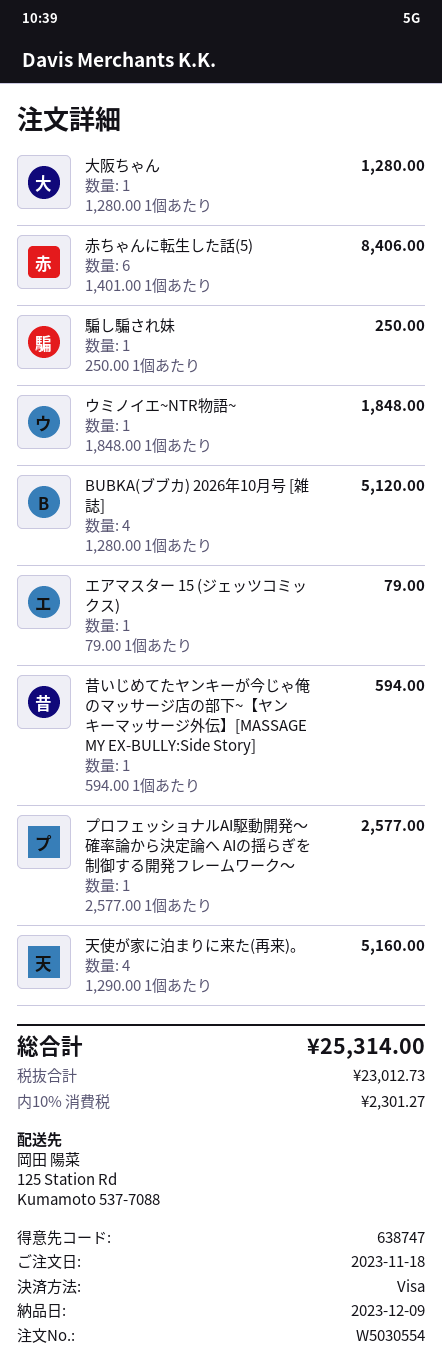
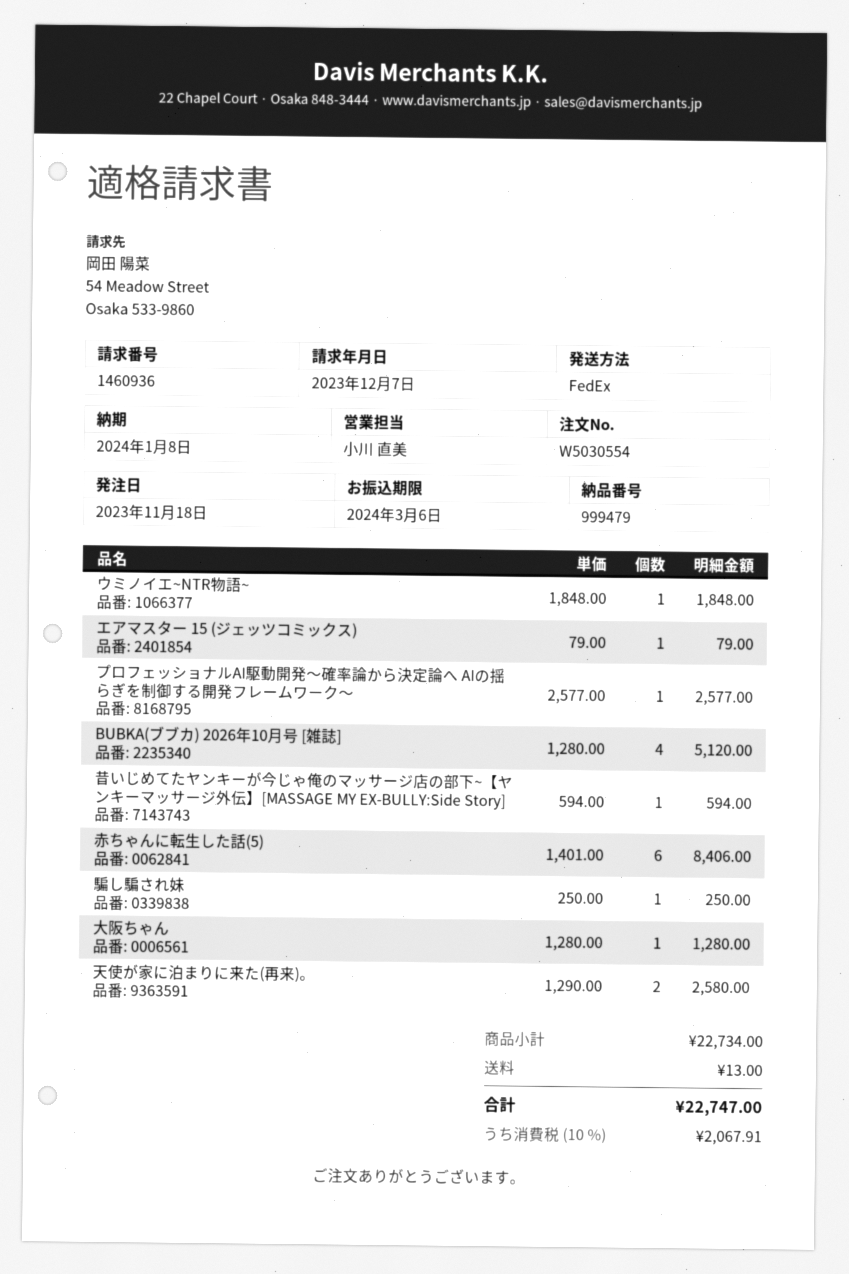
delivery date: 2023-12-09 -> 2024-01-08
天使が家に泊まりに来た(再来)。: 4 x 1290.00 = 5160.00 -> 2 x 1290.00 = 2580.00
shipping: none -> 13.00
tax: 10% = 2301.27 -> 10% = 2067.91
total: 25314.00 -> 22747.00

